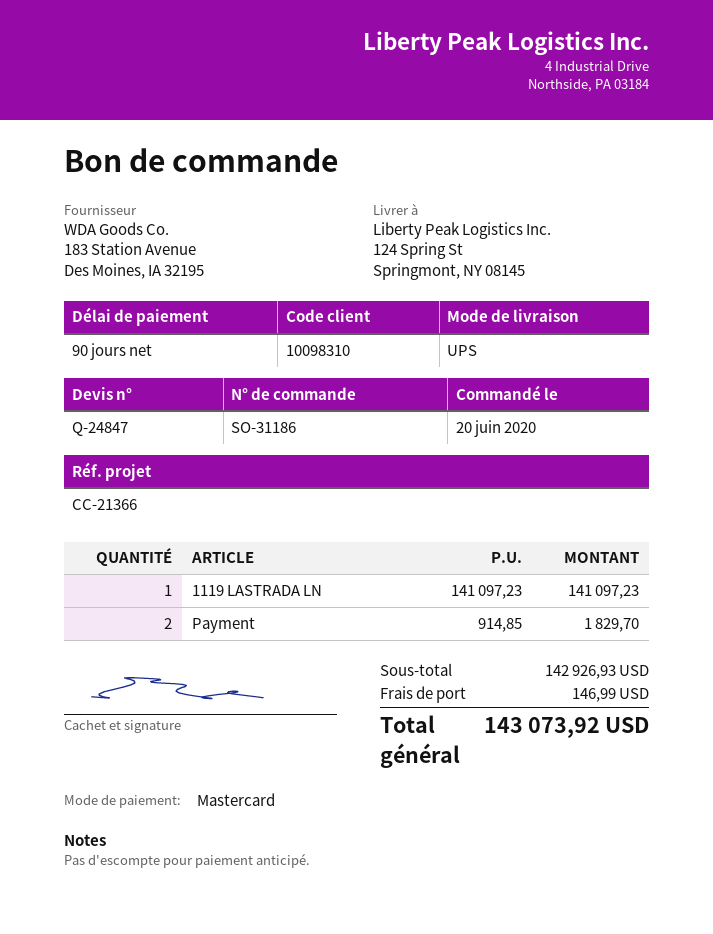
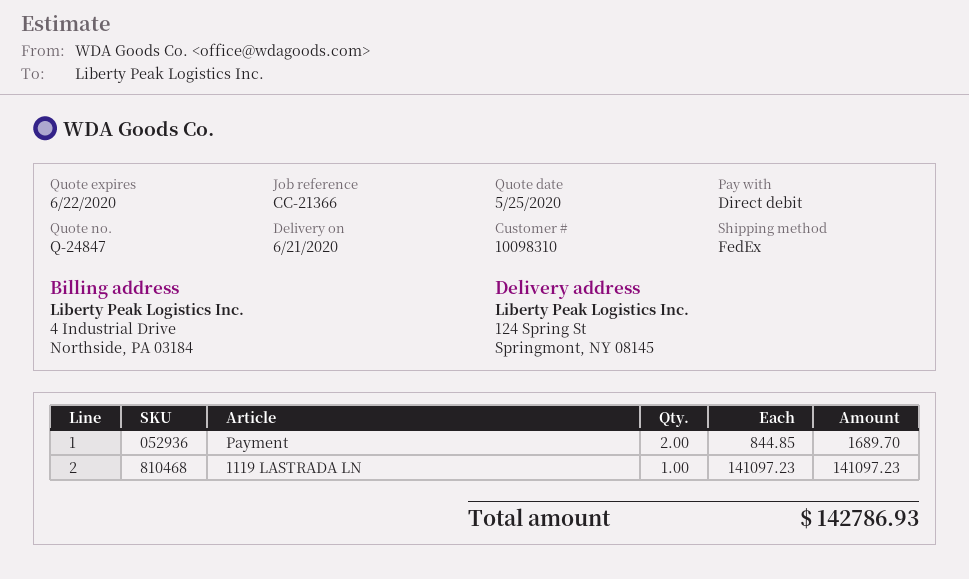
payment method: Mastercard -> direct debit
shipping method: UPS -> FedEx
Payment: 2 x 914.85 = 1829.70 -> 2 x 844.85 = 1689.70
shipping: 146.99 -> none
total: 143073.92 -> 142786.93

